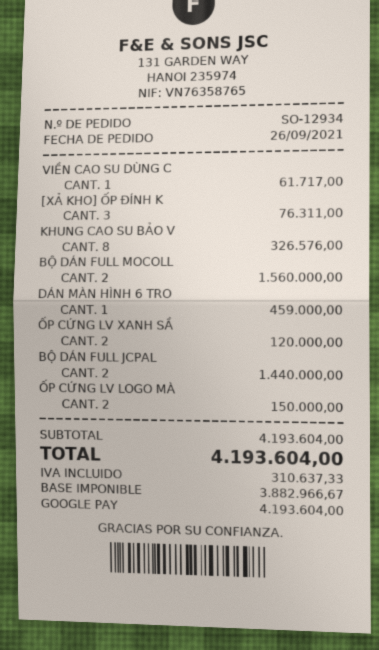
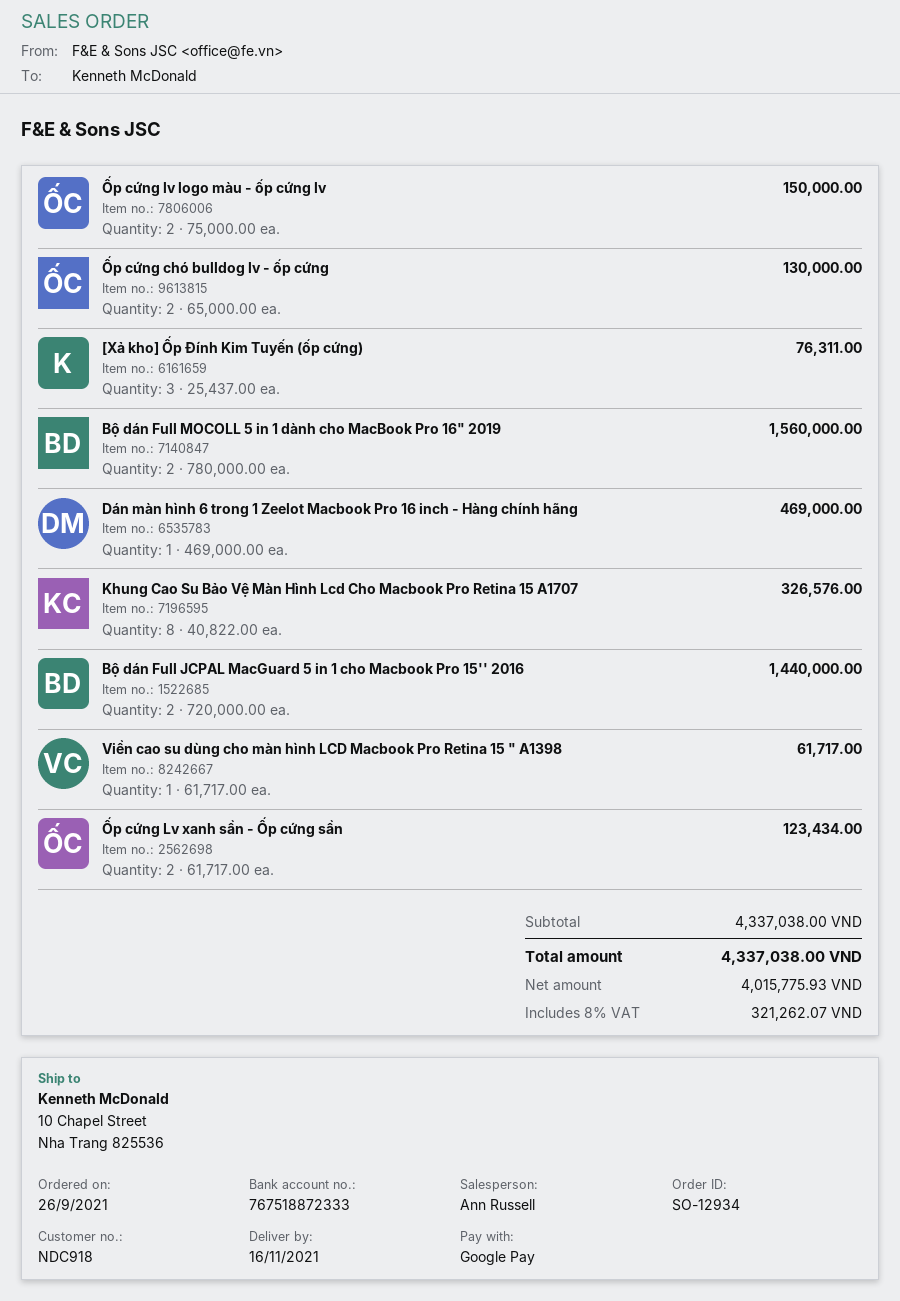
DÁN MÀN HÌNH 6 TRO: 1 for 459000.00 -> 1 for 469000.00
ỐP CỨNG LV XANH SẦ: 2 for 120000.00 -> 2 for 123434.00
Ốp cứng chó bulldog lv - ốp cứng: none -> 2 for 130000.00
subtotal: 4193604.00 -> 4337038.00
net: 3882966.67 -> 4015775.93
tax: 310637.33 -> 321262.07
total: 4193604.00 -> 4337038.00

